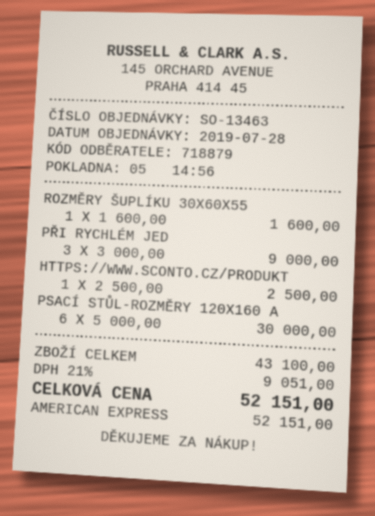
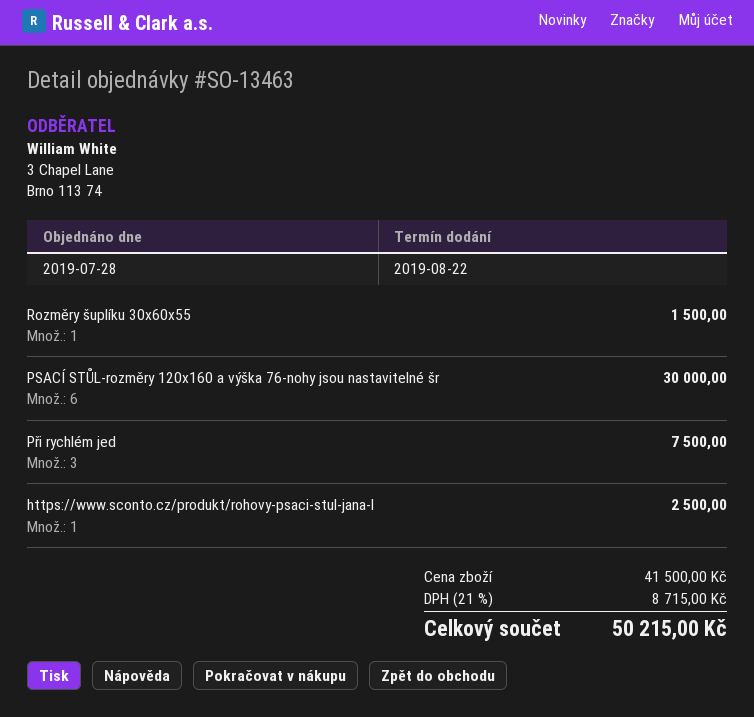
ROZMĚRY ŠUPLÍKU 30X60X55: 1 for 1600.00 -> 1 for 1500.00
PŘI RYCHLÉM JED: 3 for 9000.00 -> 3 for 7500.00
subtotal: 43100.00 -> 41500.00
tax: 21% = 9051.00 -> 21% = 8715.00
total: 52151.00 -> 50215.00

